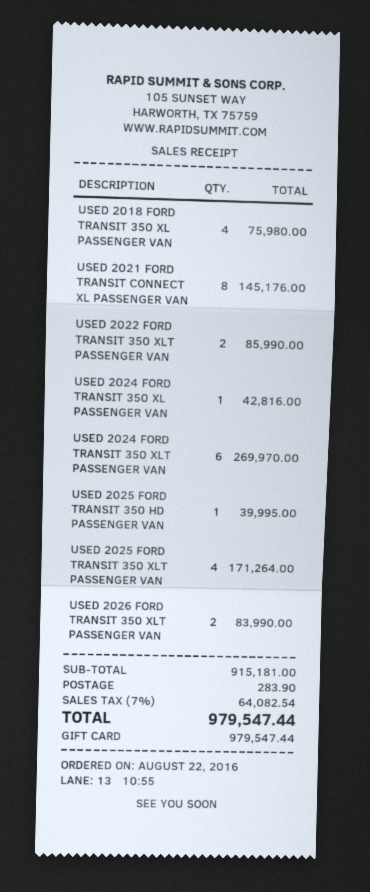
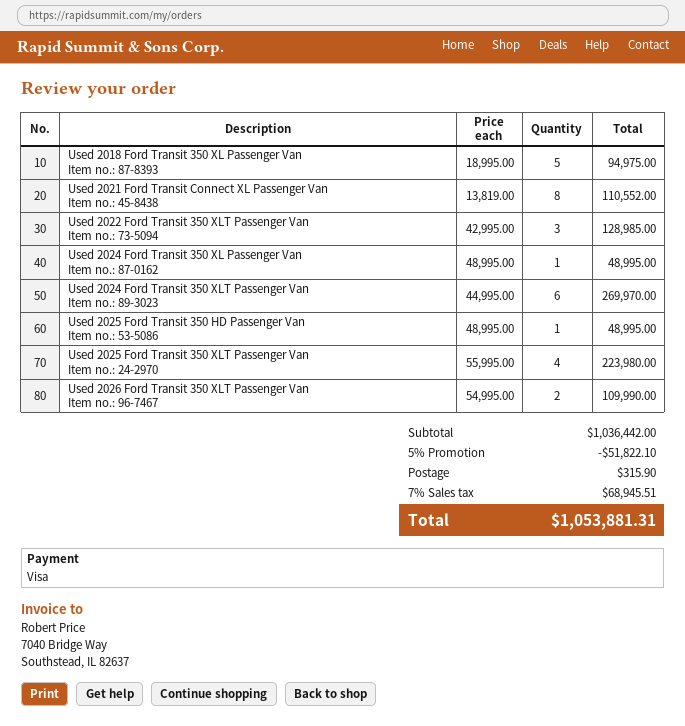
payment method: gift card -> Visa
USED 2018 FORD TRANSIT 350 XL PASSENGER VAN: 4 for 75980.00 -> 5 for 94975.00
USED 2021 FORD TRANSIT CONNECT XL PASSENGER VAN: 8 for 145176.00 -> 8 for 110552.00
USED 2022 FORD TRANSIT 350 XLT PASSENGER VAN: 2 for 85990.00 -> 3 for 128985.00
USED 2024 FORD TRANSIT 350 XL PASSENGER VAN: 1 for 42816.00 -> 1 for 48995.00
USED 2025 FORD TRANSIT 350 HD PASSENGER VAN: 1 for 39995.00 -> 1 for 48995.00
USED 2025 FORD TRANSIT 350 XLT PASSENGER VAN: 4 for 171264.00 -> 4 for 223980.00
USED 2026 FORD TRANSIT 350 XLT PASSENGER VAN: 2 for 83990.00 -> 2 for 109990.00
subtotal: 915181.00 -> 1036442.00
discount: none -> 5% = 51822.10
shipping: 283.90 -> 315.90
tax: 7% = 64082.54 -> 7% = 68945.51
total: 979547.44 -> 1053881.31

